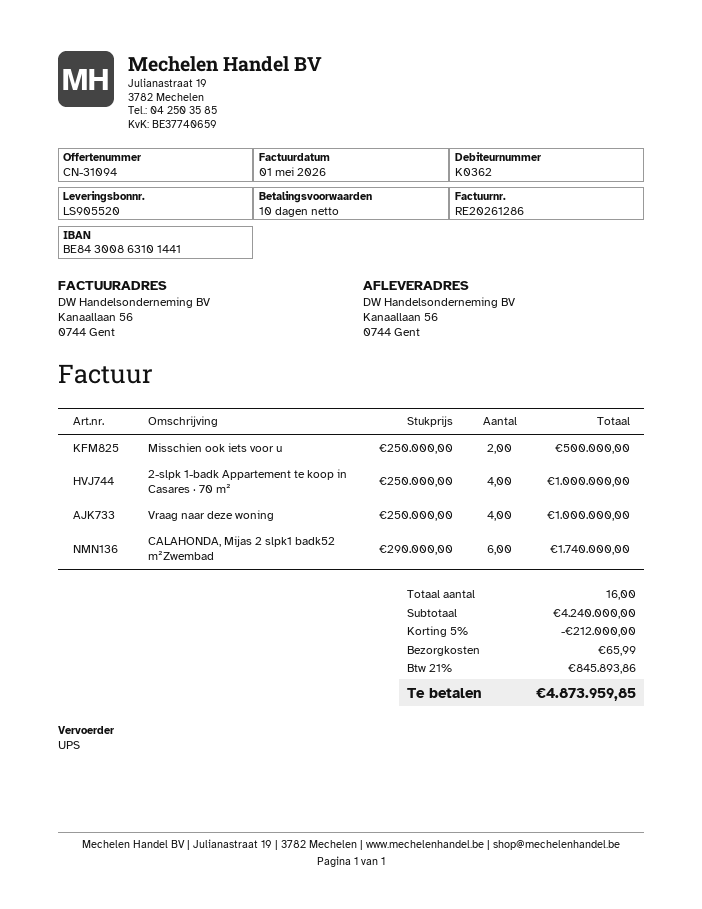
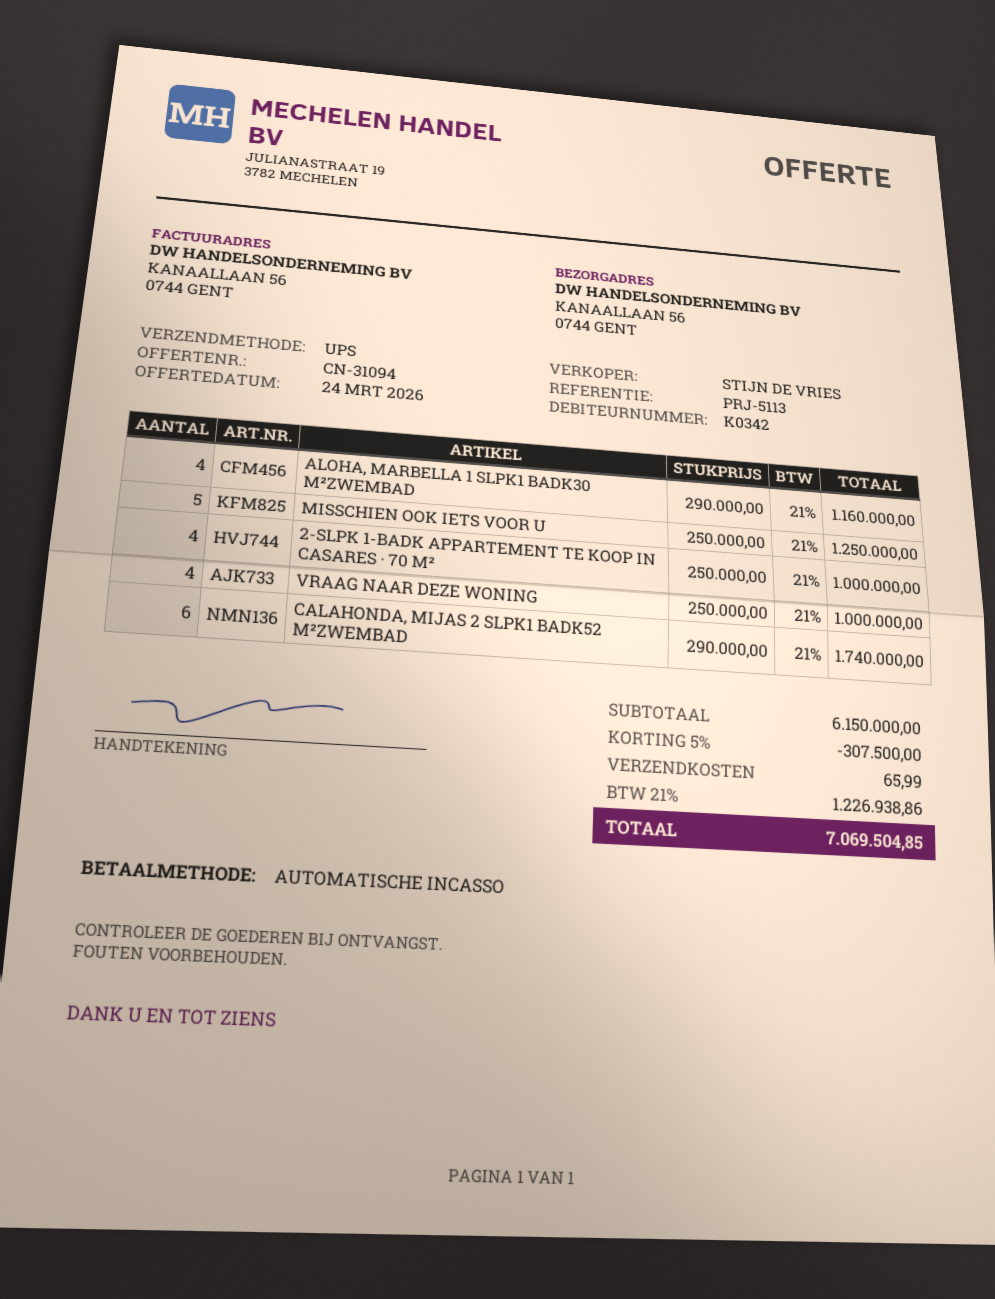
customer number: K0362 -> K0342
Misschien ook iets voor u: 2 x 250000.00 = 500000.00 -> 5 x 250000.00 = 1250000.00
ALOHA, MARBELLA 1 SLPK1 BADK30 M²ZWEMBAD: none -> 4 x 290000.00 = 1160000.00
subtotal: 4240000.00 -> 6150000.00
discount: 5% = 212000.00 -> 5% = 307500.00
tax: 21% = 845893.86 -> 21% = 1226938.86
total: 4873959.85 -> 7069504.85

